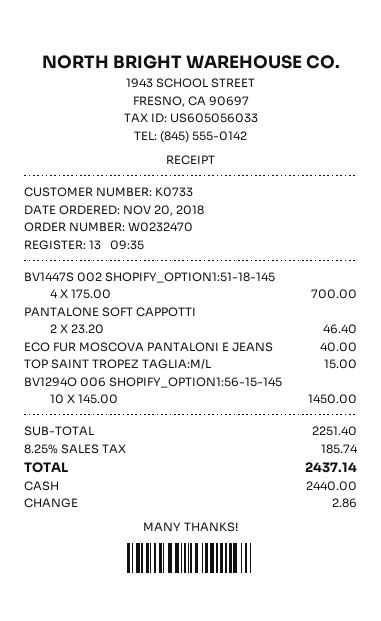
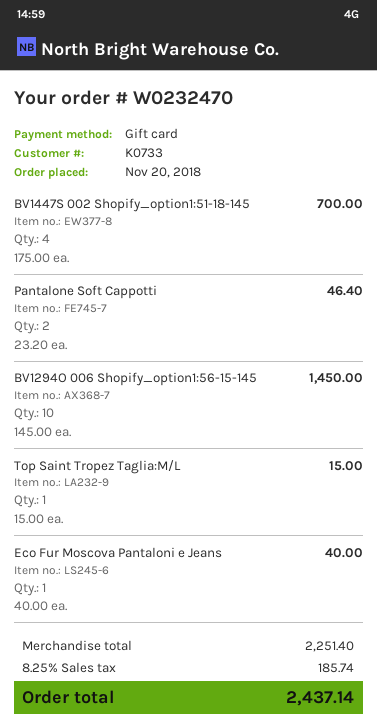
payment method: cash -> gift card

